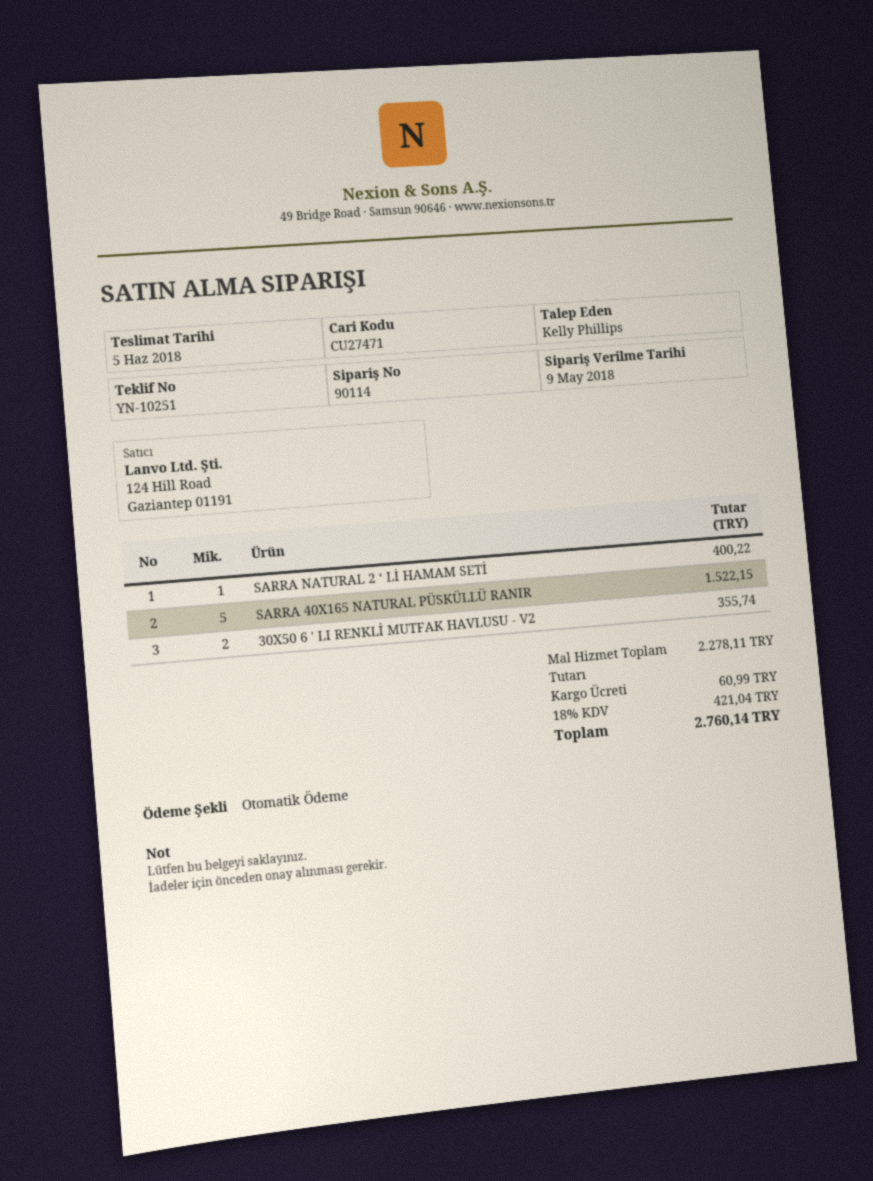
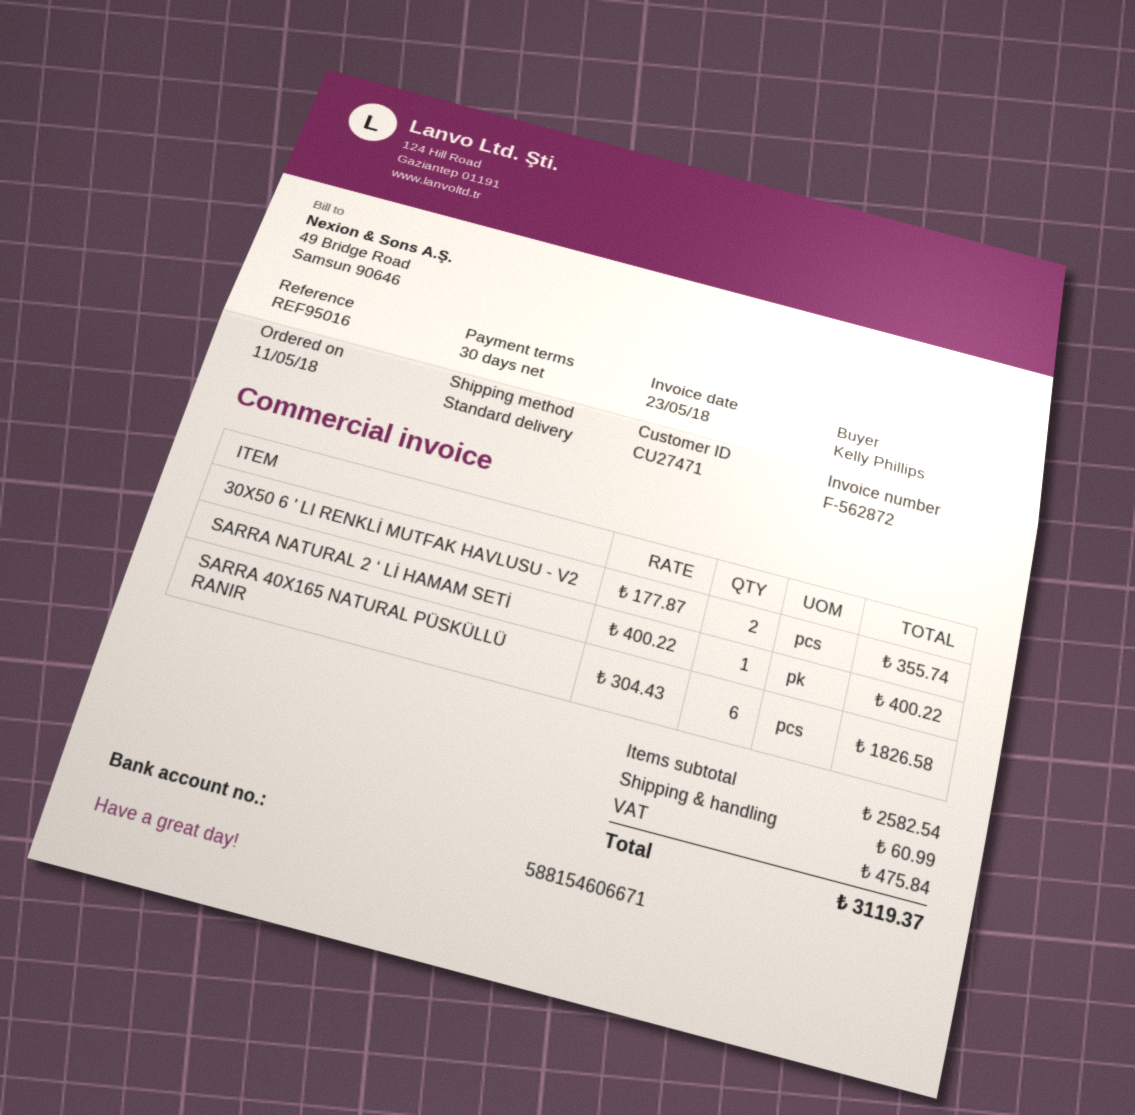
order date: 2018-05-09 -> 2018-05-11
SARRA 40X165 NATURAL PÜSKÜLLÜ RANIR: 5 for 1522.15 -> 6 for 1826.58
subtotal: 2278.11 -> 2582.54
tax: 421.04 -> 475.84
total: 2760.14 -> 3119.37

